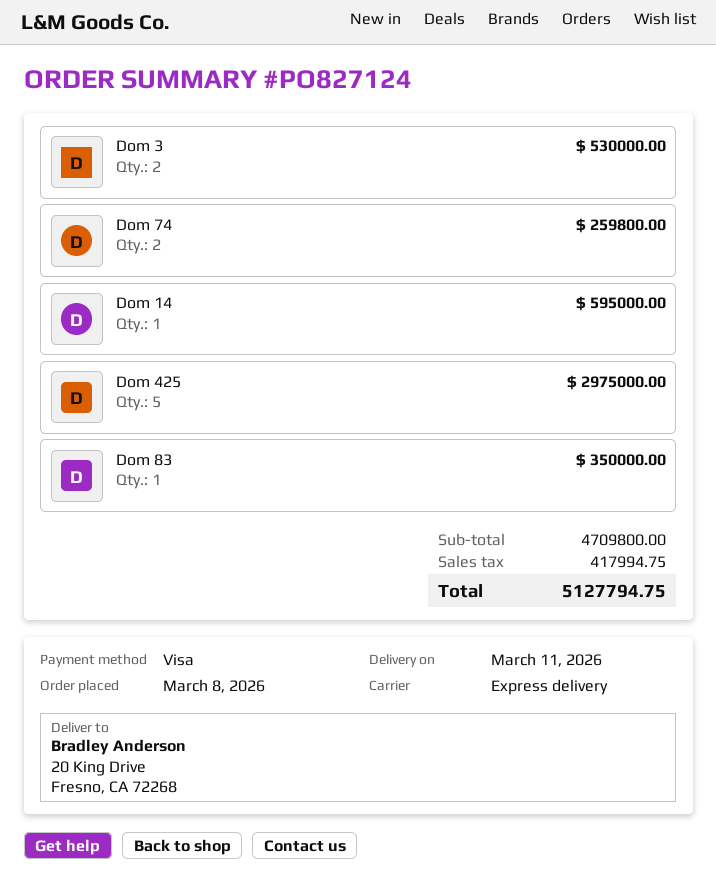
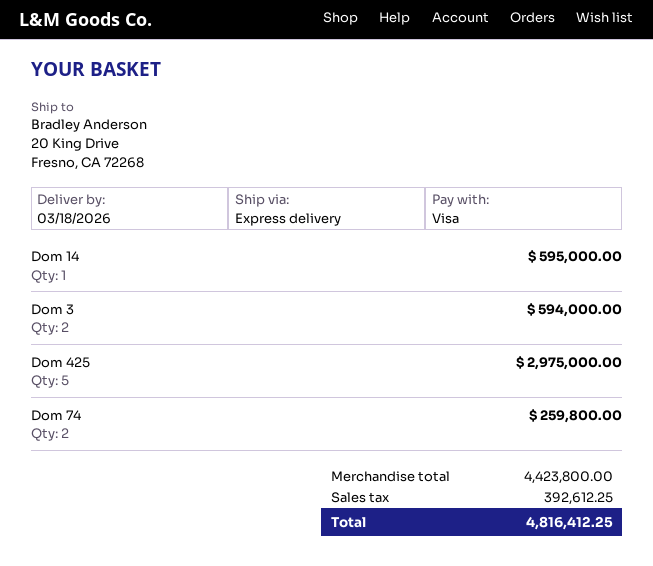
delivery date: 2026-03-11 -> 2026-03-18
Dom 3: 2 for 530000.00 -> 2 for 594000.00
Dom 83: 1 for 350000.00 -> none
subtotal: 4709800.00 -> 4423800.00
tax: 417994.75 -> 392612.25
total: 5127794.75 -> 4816412.25

